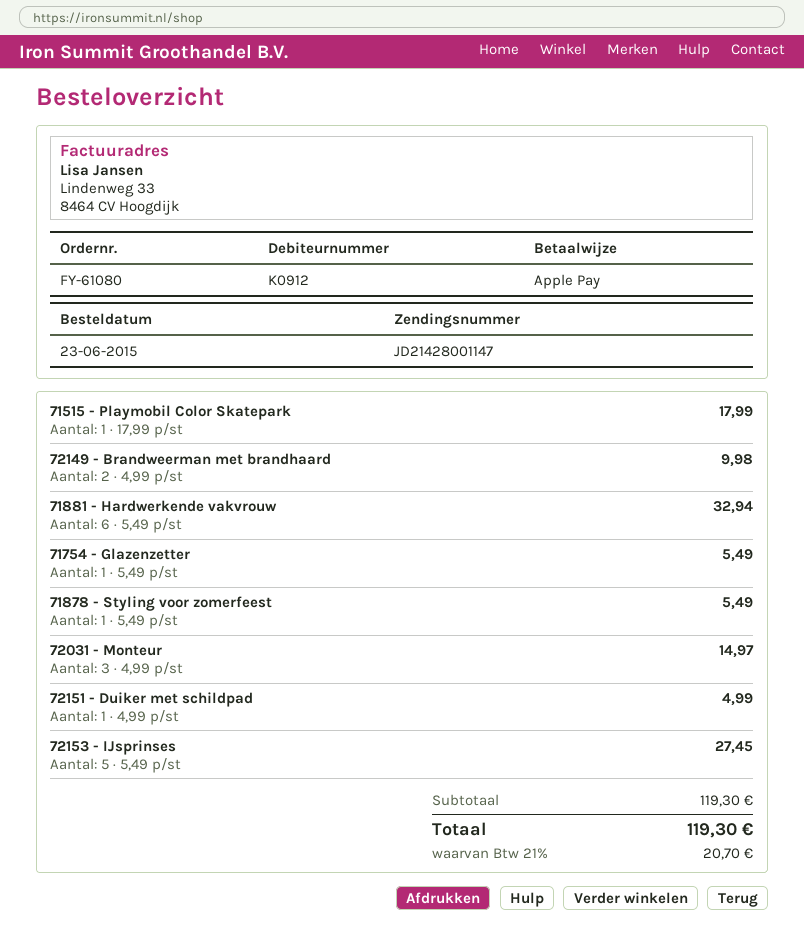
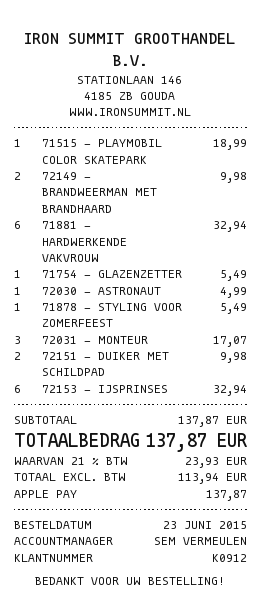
71515 - Playmobil Color Skatepark: 1 for 17.99 -> 1 for 18.99
72031 - Monteur: 3 for 14.97 -> 3 for 17.07
72151 - Duiker met schildpad: 1 for 4.99 -> 2 for 9.98
72153 - IJsprinses: 5 for 27.45 -> 6 for 32.94
72030 - ASTRONAUT: none -> 1 for 4.99
subtotal: 119.30 -> 137.87
tax: 21% = 20.70 -> 21% = 23.93
total: 119.30 -> 137.87

